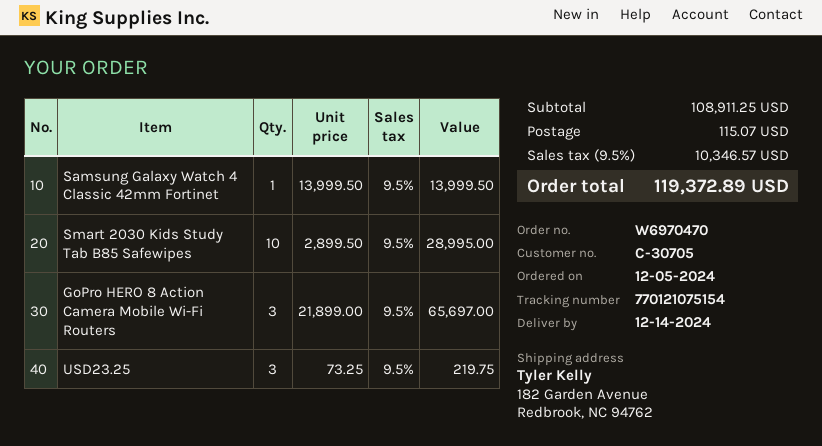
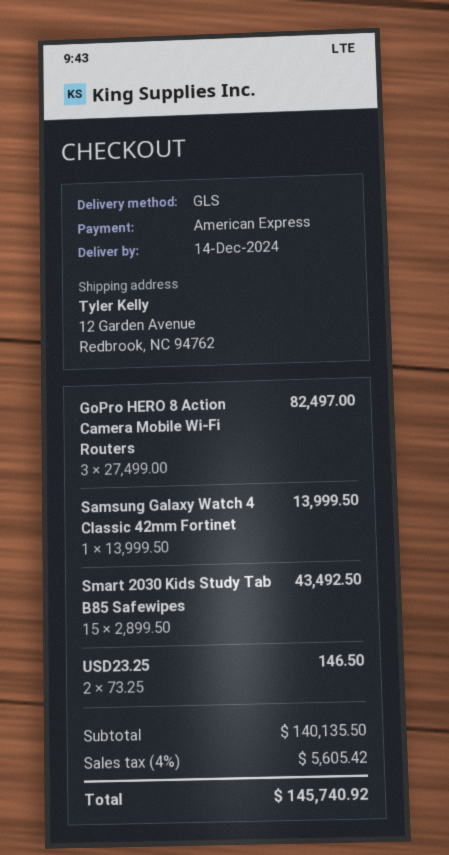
ship to: 182 Garden Avenue, Redbrook, NC 94762 -> 12 Garden Avenue, Redbrook, NC 94762
Smart 2030 Kids Study Tab B85 Safewipes: 10 x 2899.50 = 28995.00 -> 15 x 2899.50 = 43492.50
GoPro HERO 8 Action Camera Mobile Wi-Fi Routers: 3 x 21899.00 = 65697.00 -> 3 x 27499.00 = 82497.00
USD23.25: 3 x 73.25 = 219.75 -> 2 x 73.25 = 146.50
subtotal: 108911.25 -> 140135.50
shipping: 115.07 -> none
tax: 9.5% = 10346.57 -> 4% = 5605.42
total: 119372.89 -> 145740.92

